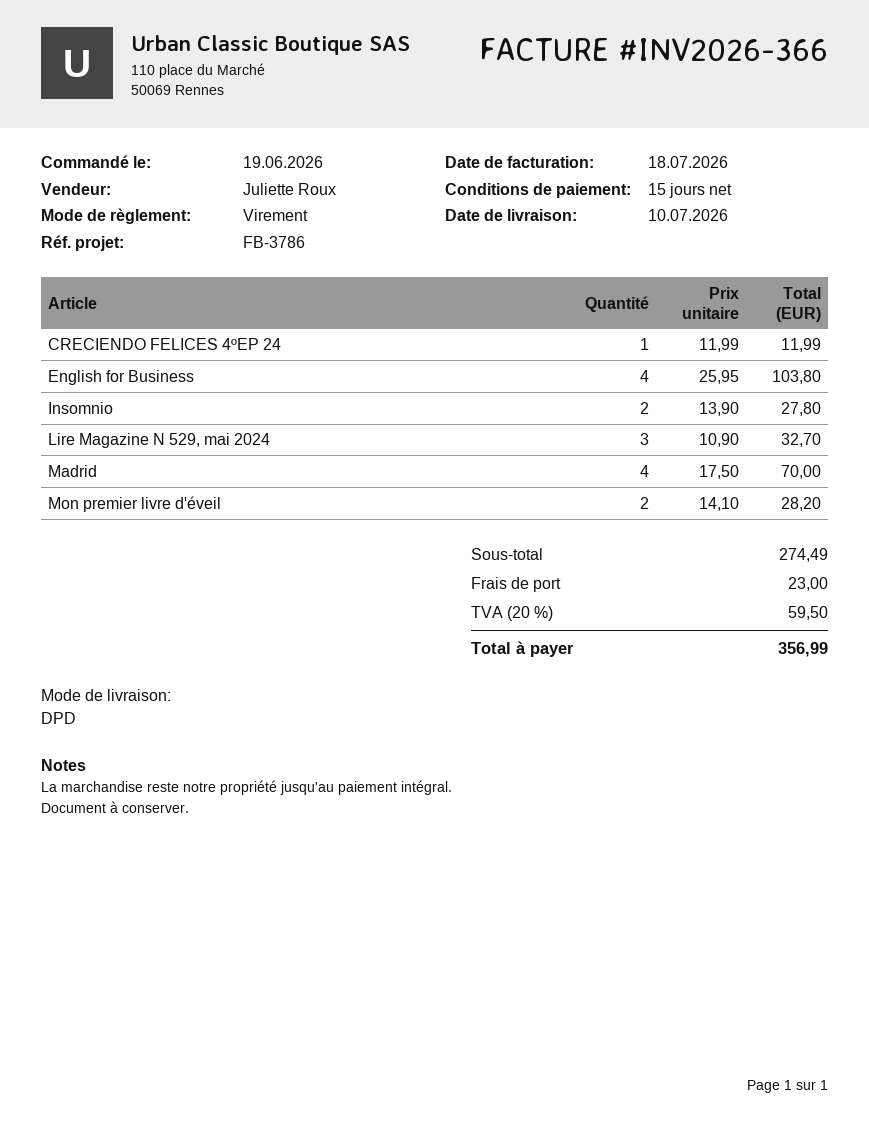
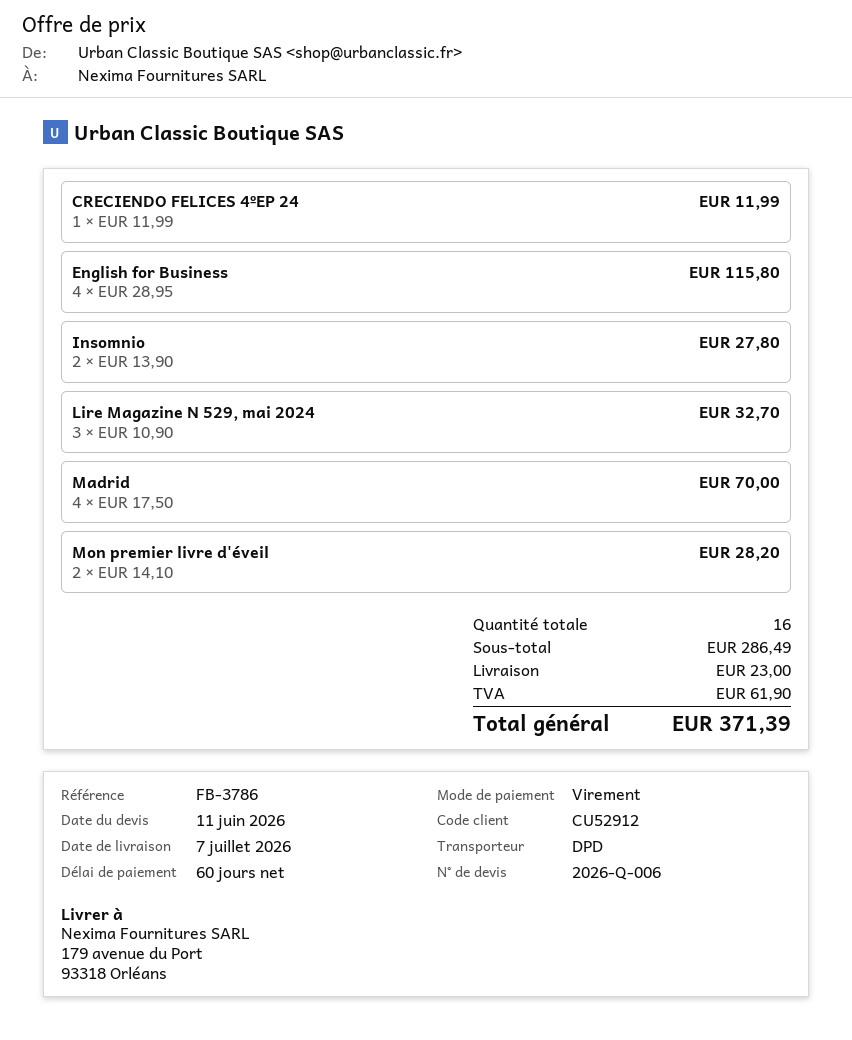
delivery date: 2026-07-10 -> 2026-07-07
payment terms: 15 days -> 60 days
English for Business: 4 x 25.95 = 103.80 -> 4 x 28.95 = 115.80
subtotal: 274.49 -> 286.49
tax: 59.50 -> 61.90
total: 356.99 -> 371.39

